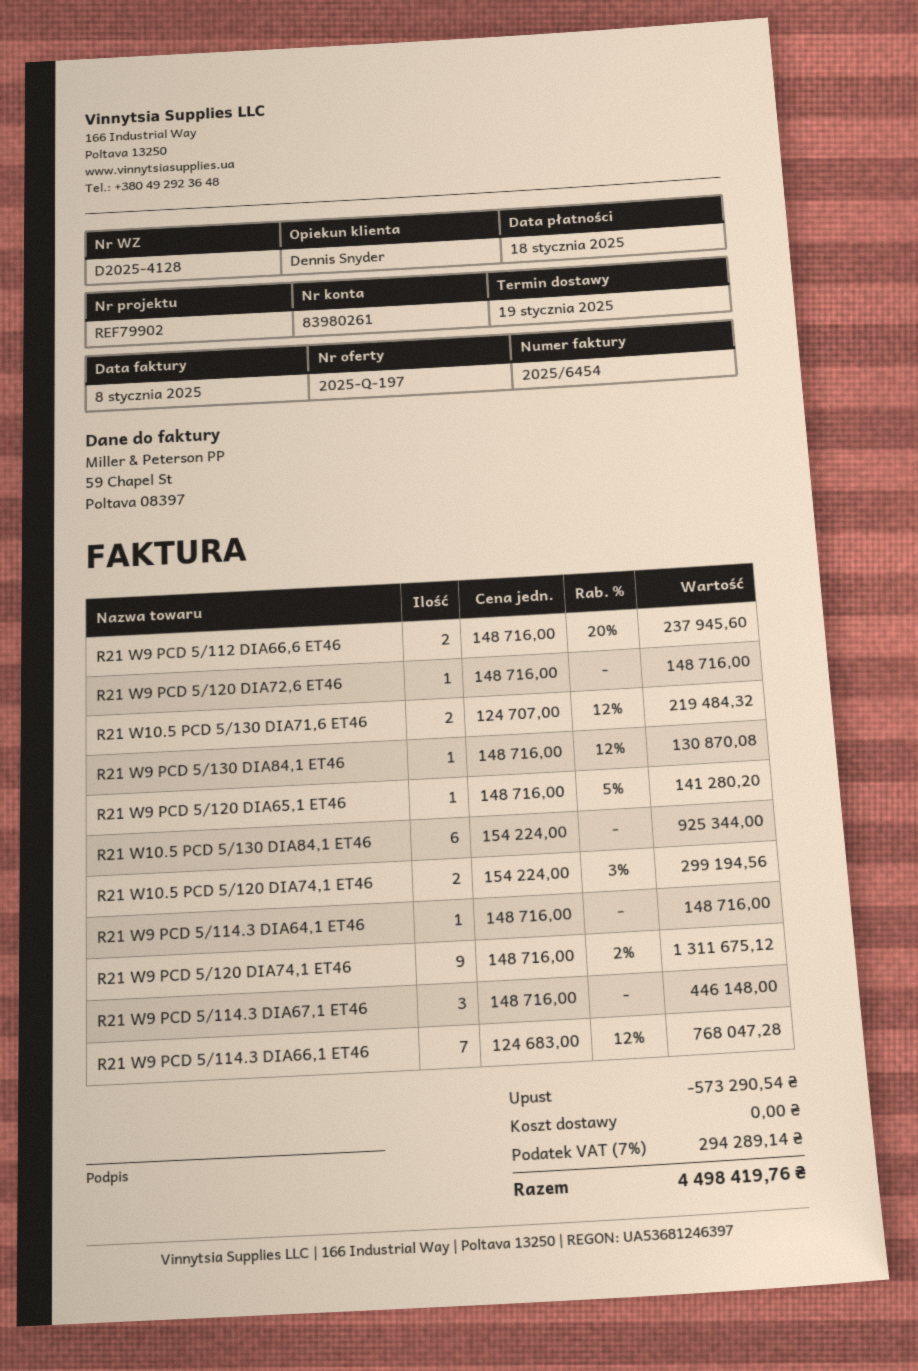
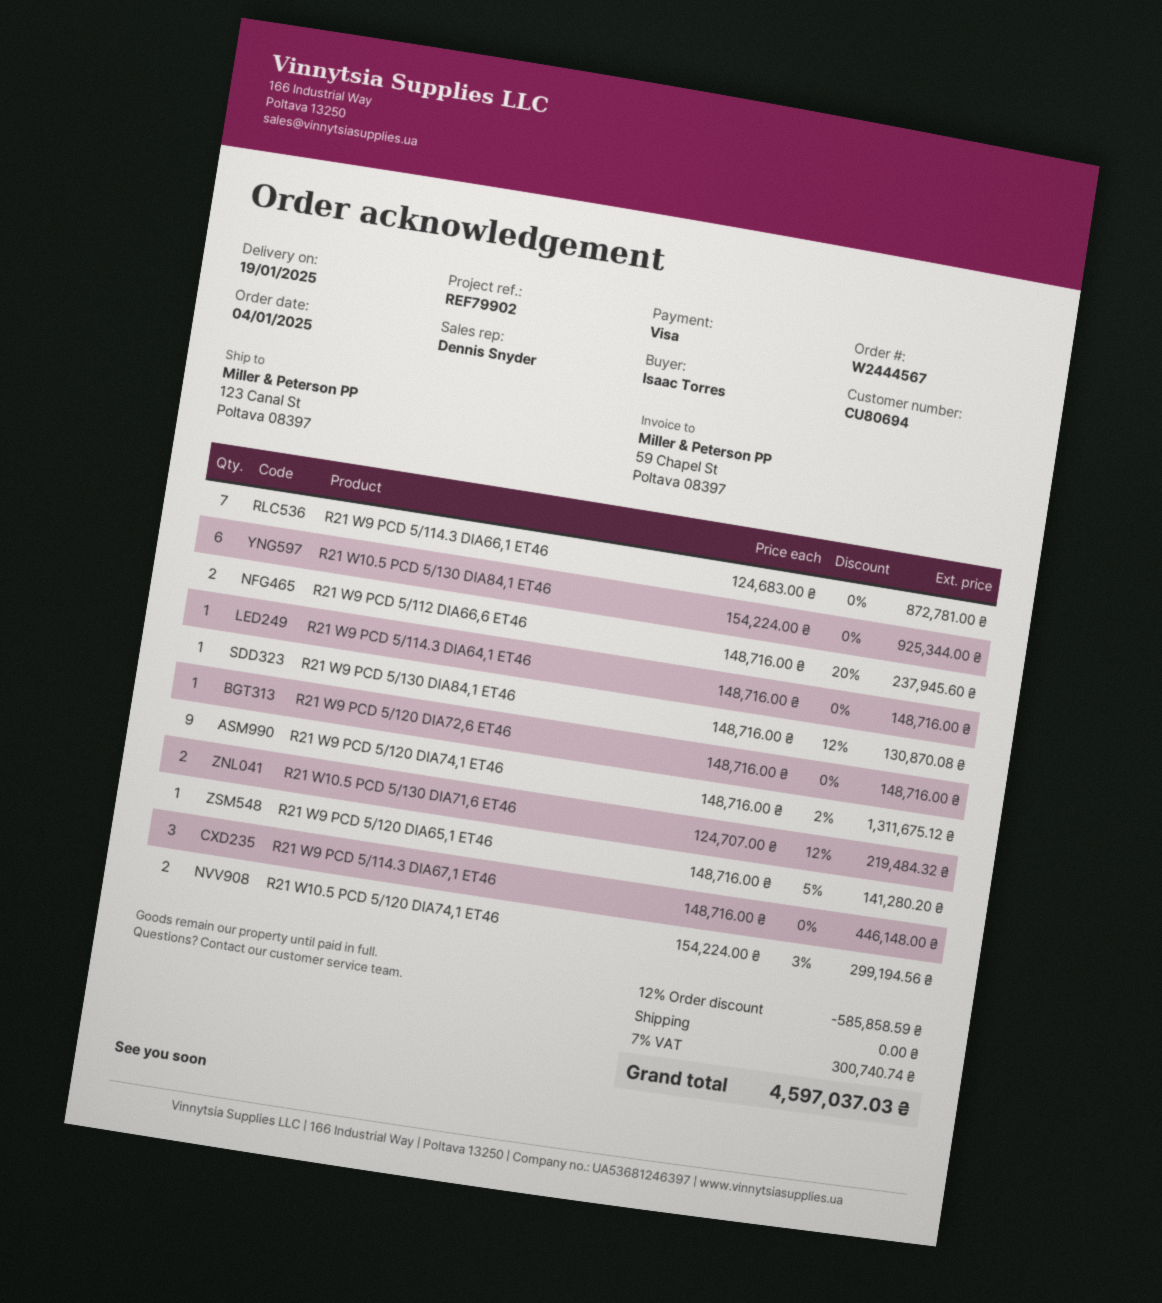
R21 W9 PCD 5/114.3 DIA66,1 ET46: 7 x 124683.00 - 12% = 768047.28 -> 7 x 124683.00 = 872781.00
discount: 573290.54 -> 585858.59
tax: 7% = 294289.14 -> 7% = 300740.74
total: 4498419.76 -> 4597037.03

